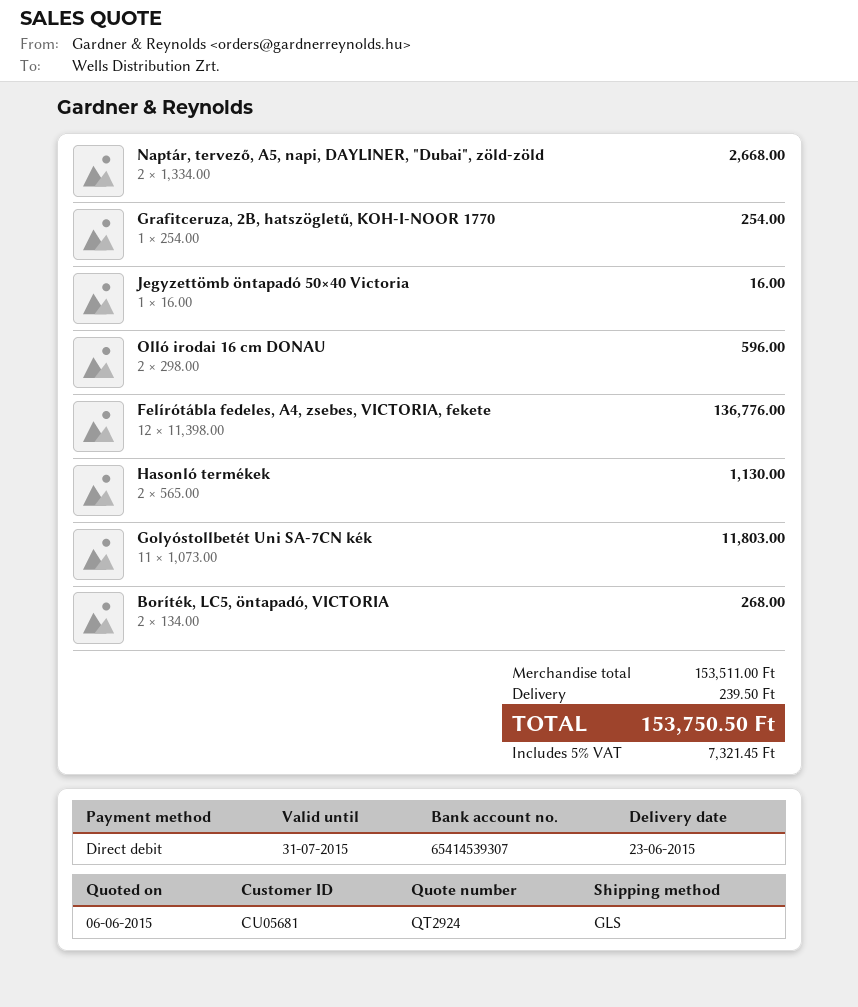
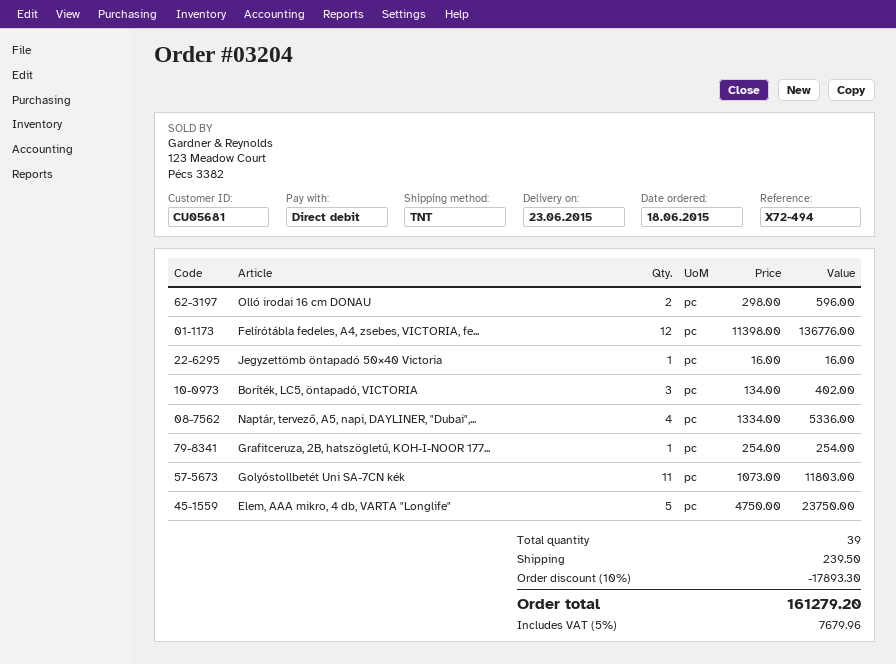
shipping method: GLS -> TNT
Naptár, tervező, A5, napi, DAYLINER, "Dubai", zöld-zöld: 2 x 1334.00 = 2668.00 -> 4 x 1334.00 = 5336.00
Hasonló termékek: 2 x 565.00 = 1130.00 -> none
Boríték, LC5, öntapadó, VICTORIA: 2 x 134.00 = 268.00 -> 3 x 134.00 = 402.00
Elem, AAA mikro, 4 db, VARTA "Longlife": none -> 5 x 4750.00 = 23750.00
discount: none -> 10% = 17893.30
tax: 5% = 7321.45 -> 5% = 7679.96
total: 153750.50 -> 161279.20

